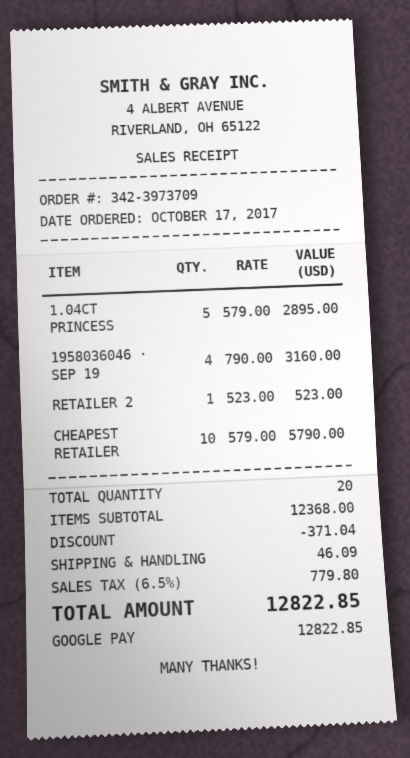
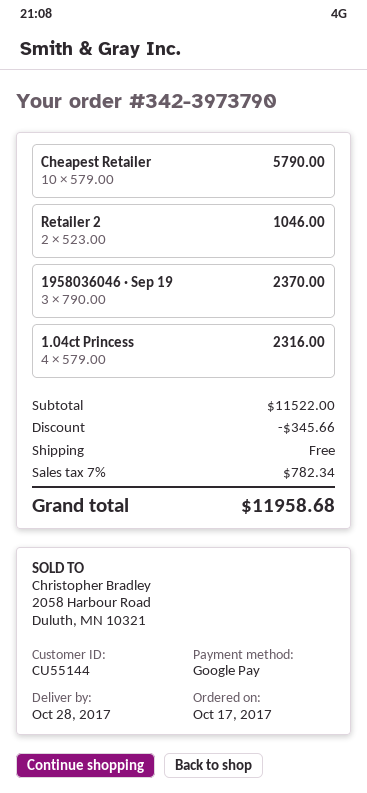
order number: 342-3973709 -> 342-3973790
1.04CT PRINCESS: 5 x 579.00 = 2895.00 -> 4 x 579.00 = 2316.00
1958036046 · SEP 19: 4 x 790.00 = 3160.00 -> 3 x 790.00 = 2370.00
RETAILER 2: 1 x 523.00 = 523.00 -> 2 x 523.00 = 1046.00
subtotal: 12368.00 -> 11522.00
discount: 371.04 -> 345.66
shipping: 46.09 -> 0.00
tax: 6.5% = 779.80 -> 7% = 782.34
total: 12822.85 -> 11958.68

